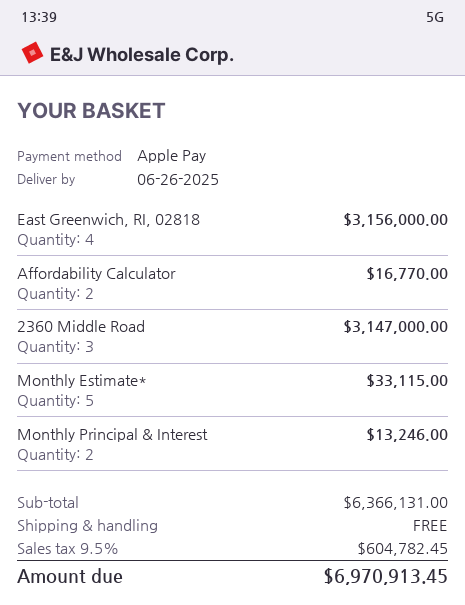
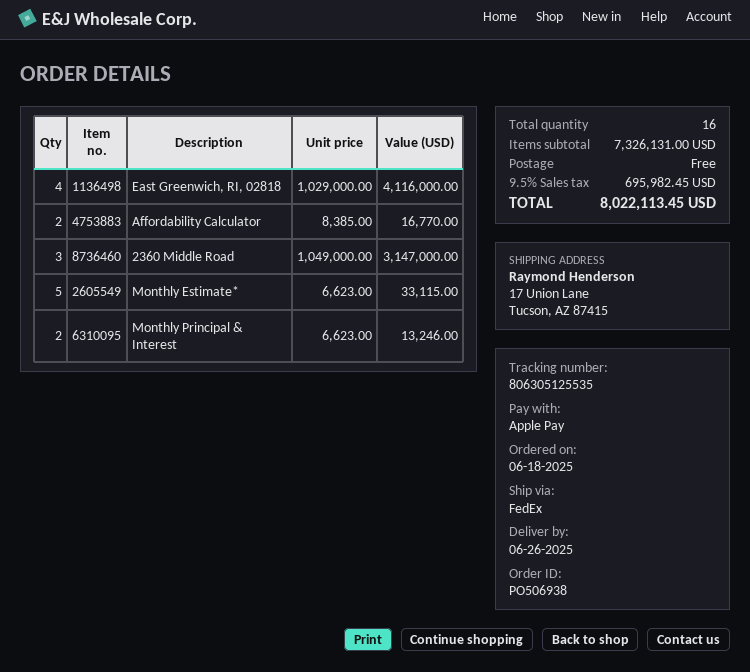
East Greenwich, RI, 02818: 4 for 3156000.00 -> 4 for 4116000.00
subtotal: 6366131.00 -> 7326131.00
tax: 9.5% = 604782.45 -> 9.5% = 695982.45
total: 6970913.45 -> 8022113.45

